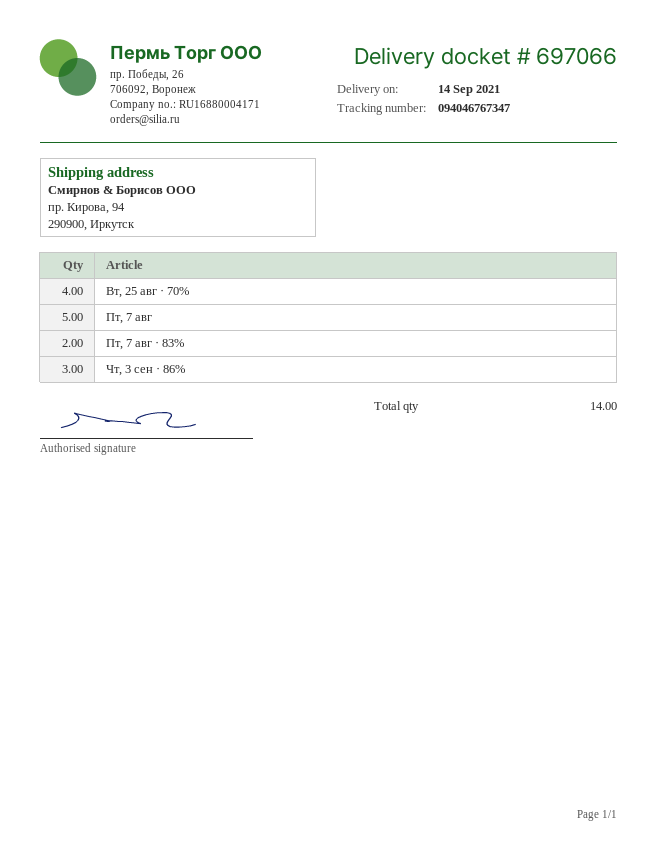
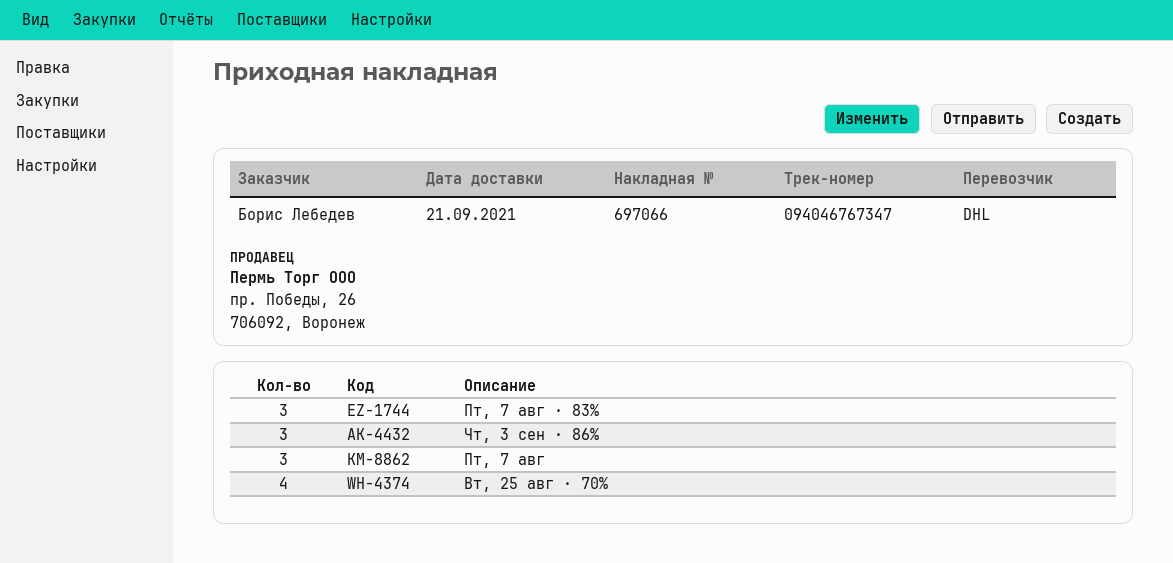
delivery date: 2021-09-14 -> 2021-09-21
Пт, 7 авг: 5 -> 3
Пт, 7 авг · 83%: 2 -> 3

